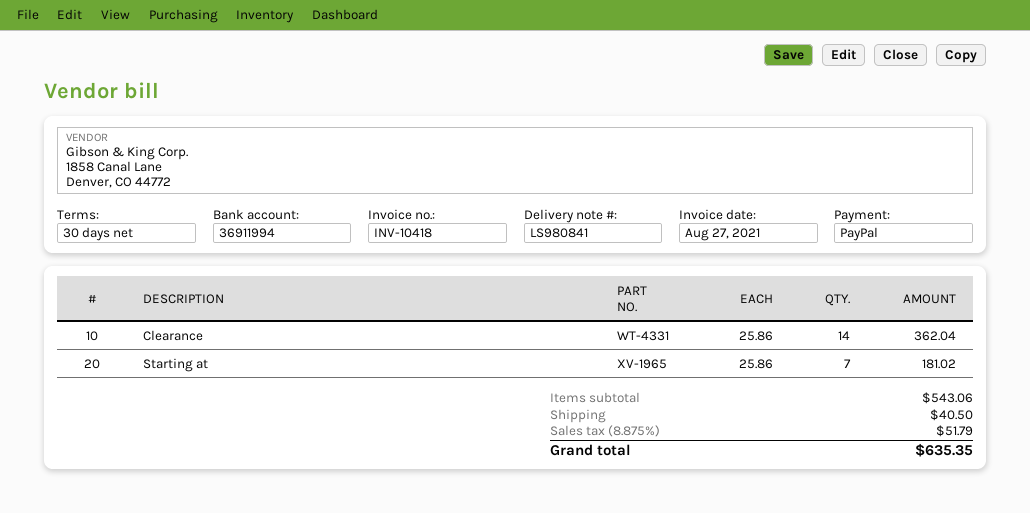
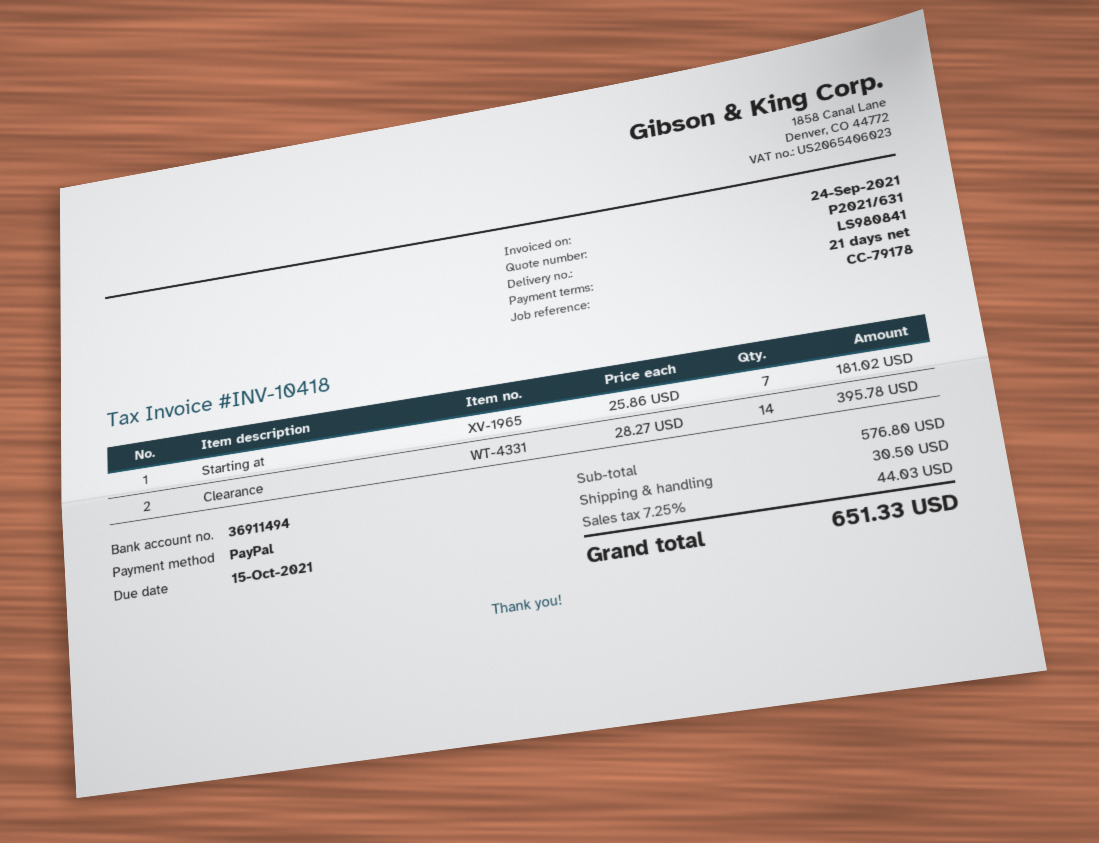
invoice date: 2021-08-27 -> 2021-09-24
payment terms: 30 days -> 21 days
bank account: 36911994 -> 36911494
Clearance: 14 x 25.86 = 362.04 -> 14 x 28.27 = 395.78
subtotal: 543.06 -> 576.80
shipping: 40.50 -> 30.50
tax: 8.875% = 51.79 -> 7.25% = 44.03
total: 635.35 -> 651.33

